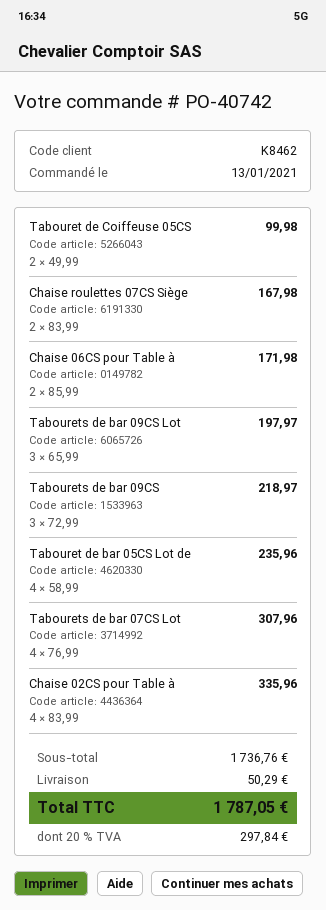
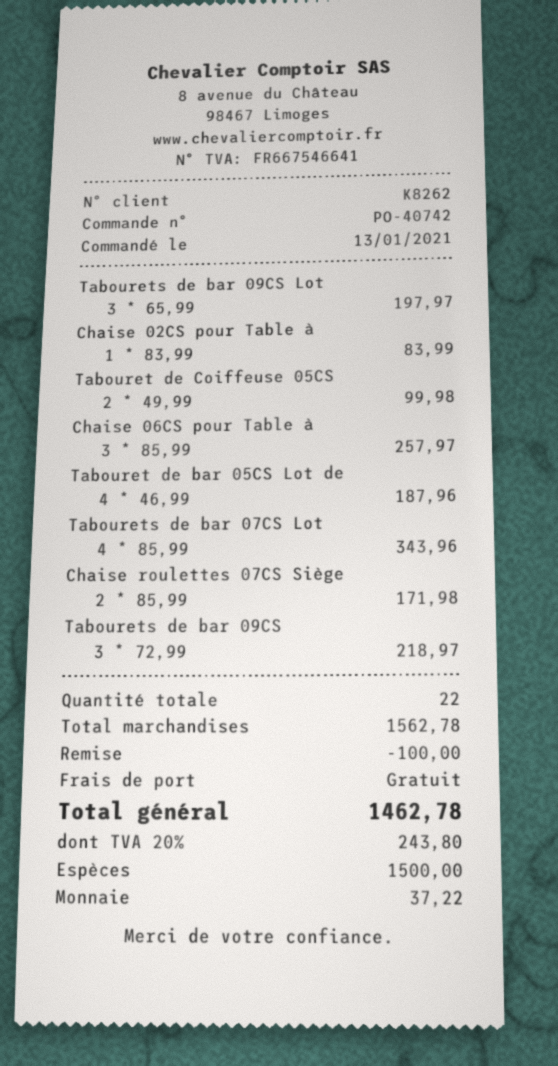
customer number: K8462 -> K8262
Chaise roulettes 07CS Siège: 2 x 83.99 = 167.98 -> 2 x 85.99 = 171.98
Chaise 06CS pour Table à: 2 x 85.99 = 171.98 -> 3 x 85.99 = 257.97
Tabouret de bar 05CS Lot de: 4 x 58.99 = 235.96 -> 4 x 46.99 = 187.96
Tabourets de bar 07CS Lot: 4 x 76.99 = 307.96 -> 4 x 85.99 = 343.96
Chaise 02CS pour Table à: 4 x 83.99 = 335.96 -> 1 x 83.99 = 83.99
subtotal: 1736.76 -> 1562.78
discount: none -> 100.00
shipping: 50.29 -> 0.00
tax: 20% = 297.84 -> 20% = 243.80
total: 1787.05 -> 1462.78

